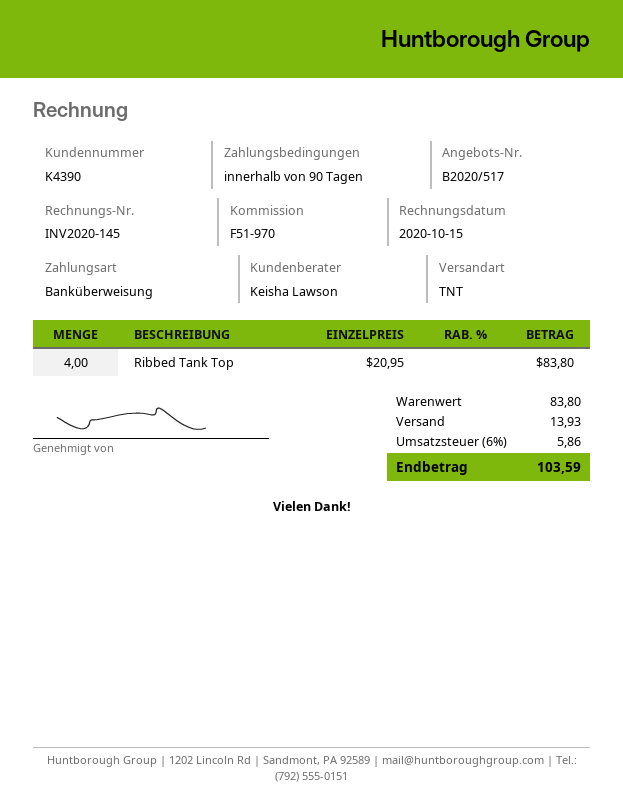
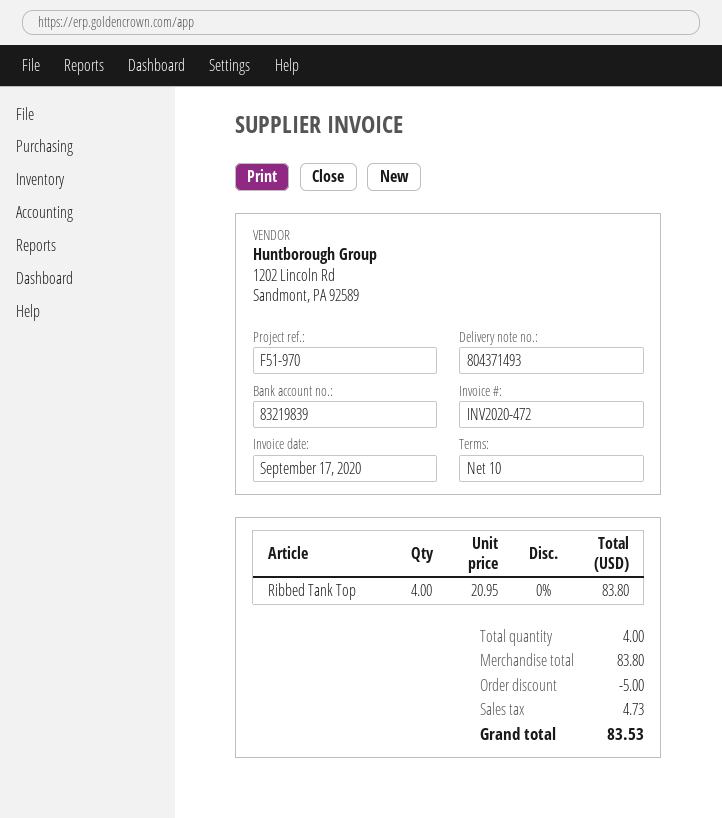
invoice number: INV2020-145 -> INV2020-472
invoice date: 2020-10-15 -> 2020-09-17
payment terms: 90 days -> 10 days
discount: none -> 5.00
shipping: 13.93 -> none
tax: 5.86 -> 4.73
total: 103.59 -> 83.53

